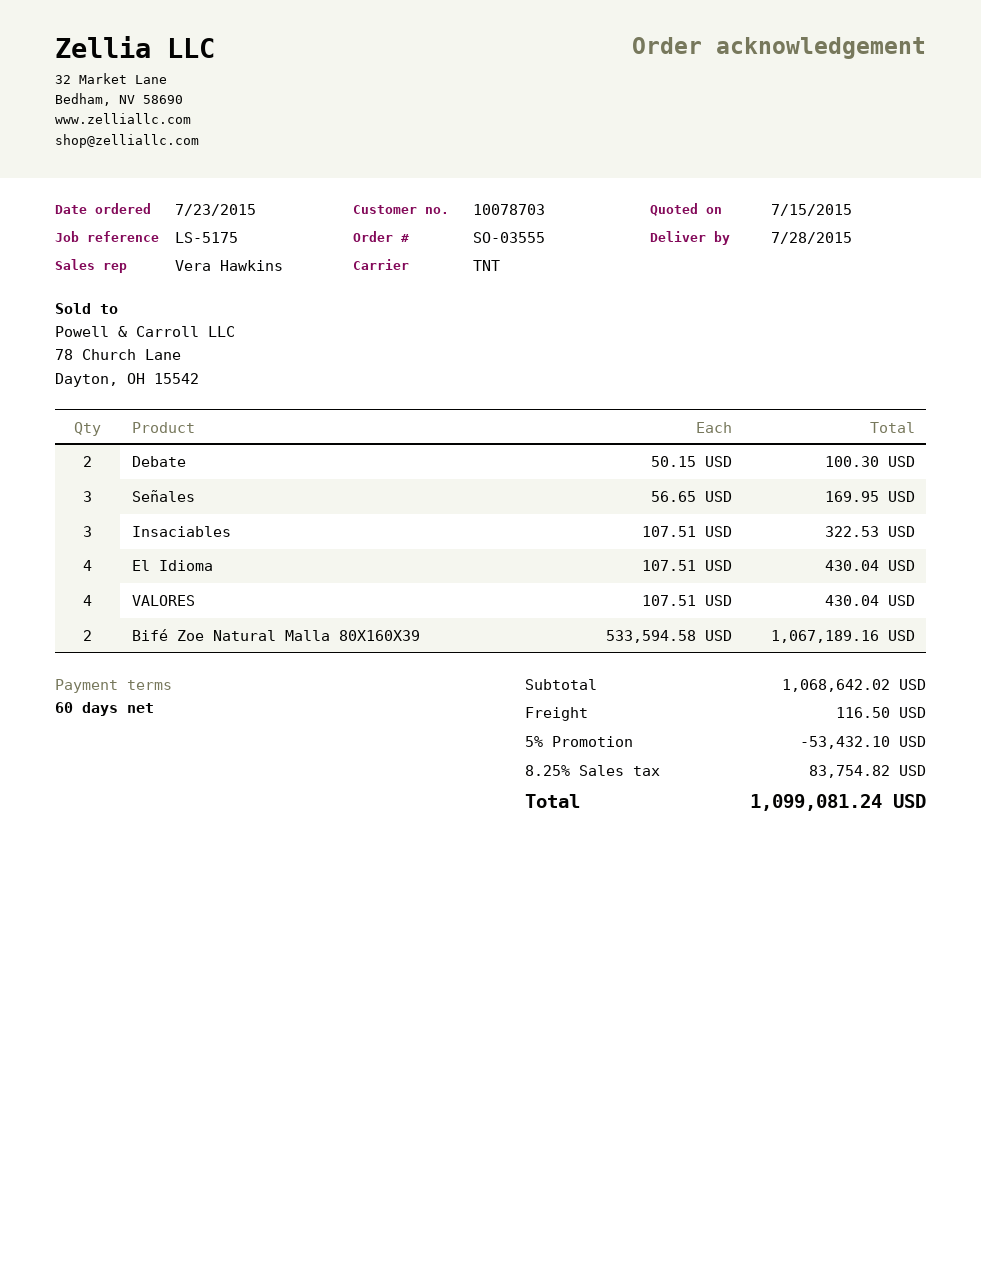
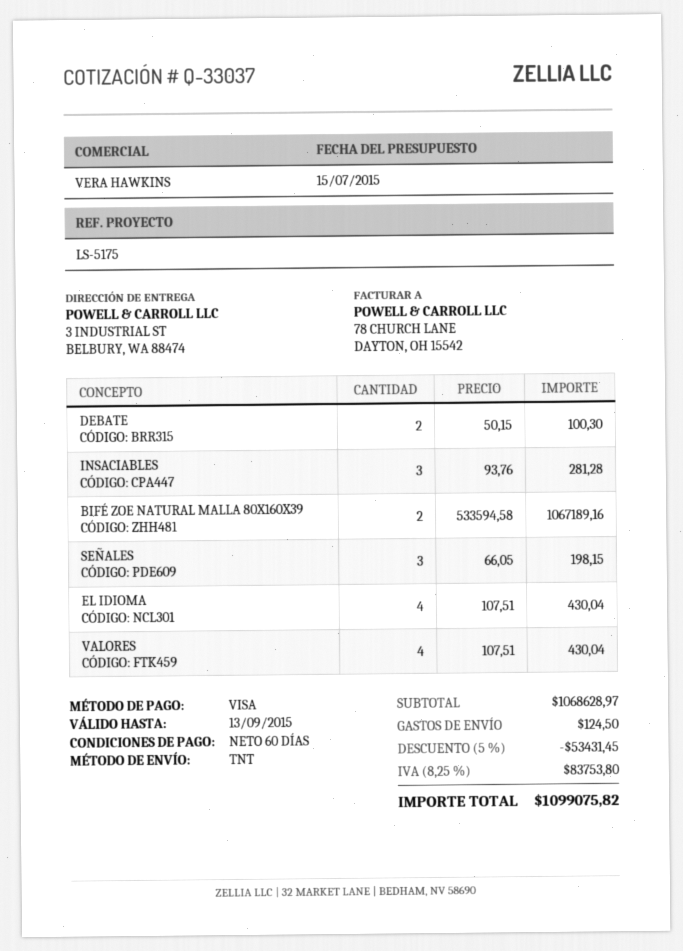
Señales: 3 x 56.65 = 169.95 -> 3 x 66.05 = 198.15
Insaciables: 3 x 107.51 = 322.53 -> 3 x 93.76 = 281.28
subtotal: 1068642.02 -> 1068628.97
discount: 5% = 53432.10 -> 5% = 53431.45
shipping: 116.50 -> 124.50
tax: 8.25% = 83754.82 -> 8.25% = 83753.80
total: 1099081.24 -> 1099075.82

